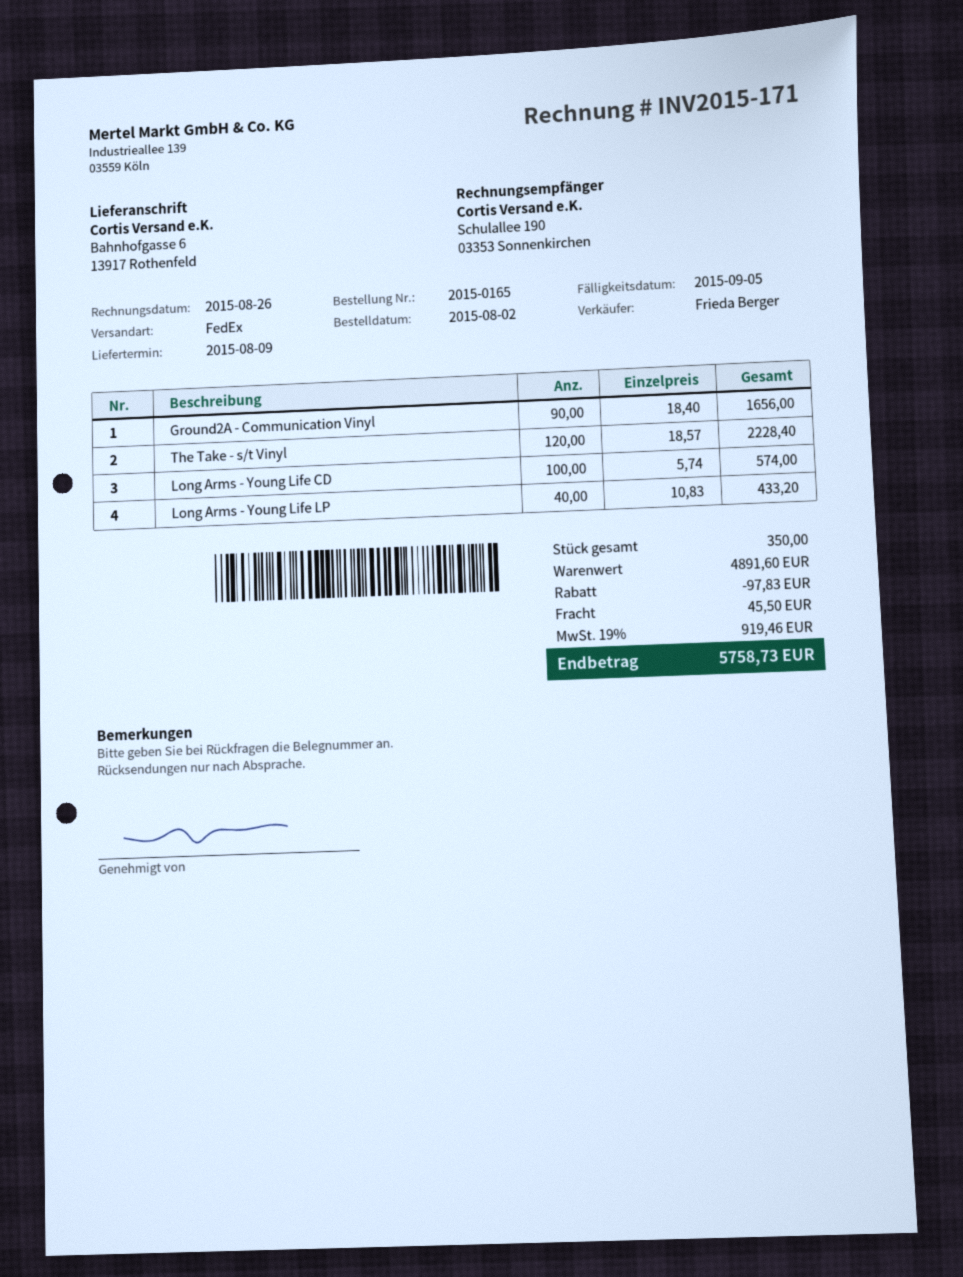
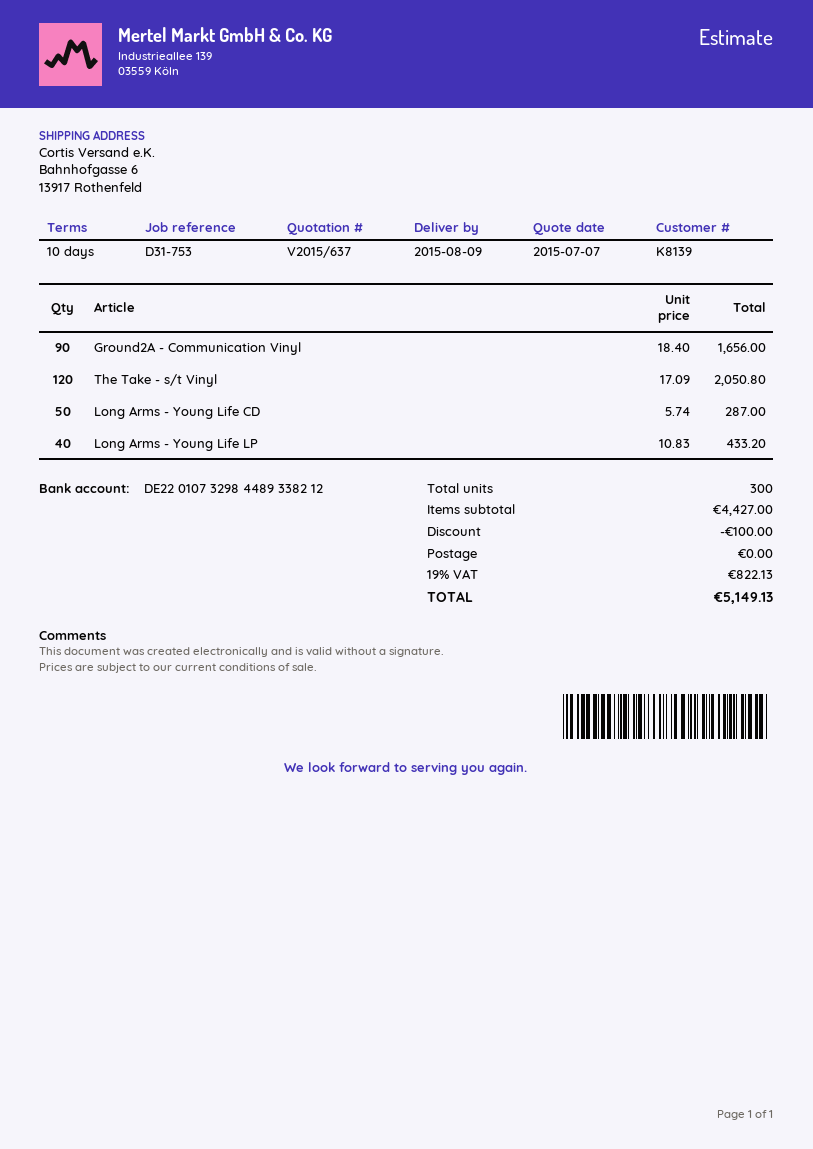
The Take - s/t Vinyl: 120 x 18.57 = 2228.40 -> 120 x 17.09 = 2050.80
Long Arms - Young Life CD: 100 x 5.74 = 574.00 -> 50 x 5.74 = 287.00
total quantity: 350 -> 300
subtotal: 4891.60 -> 4427.00
discount: 97.83 -> 100.00
shipping: 45.50 -> 0.00
tax: 19% = 919.46 -> 19% = 822.13
total: 5758.73 -> 5149.13

